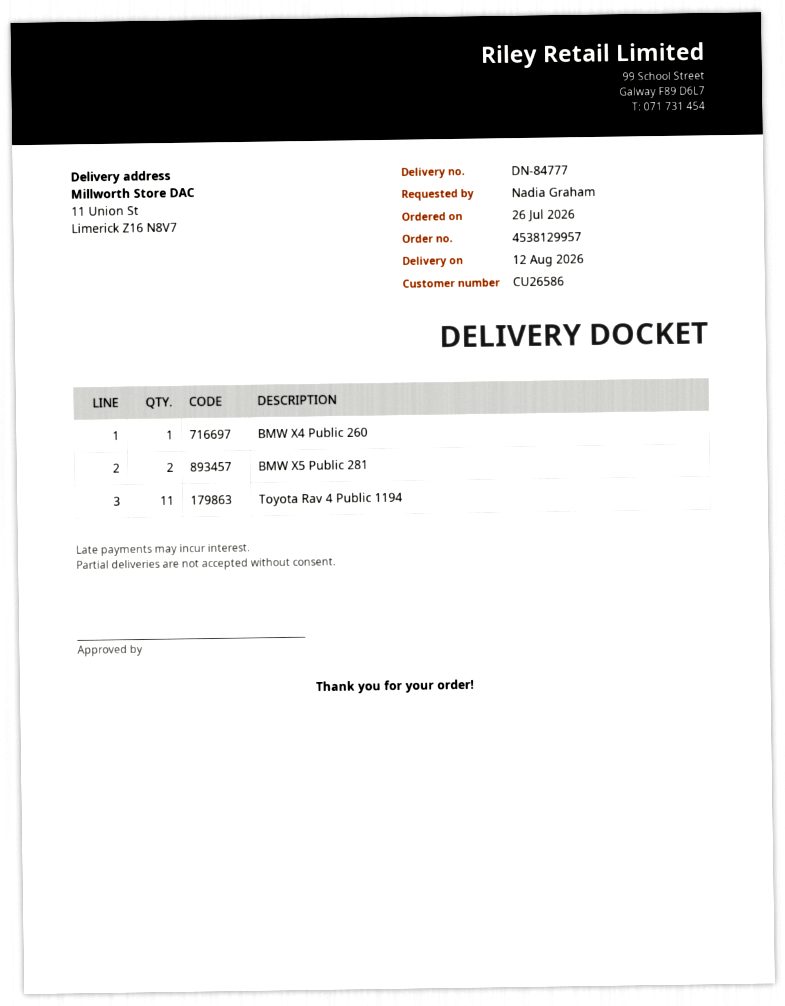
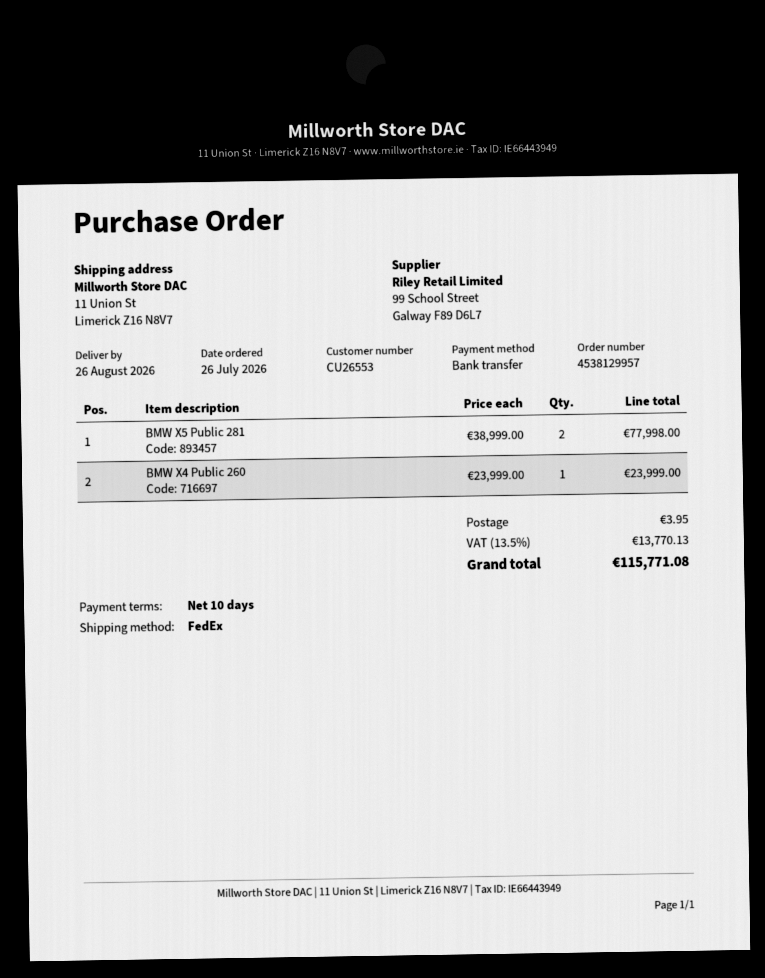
delivery date: 2026-08-12 -> 2026-08-26
customer number: CU26586 -> CU26553
Toyota Rav 4 Public 1194: 11 -> none

